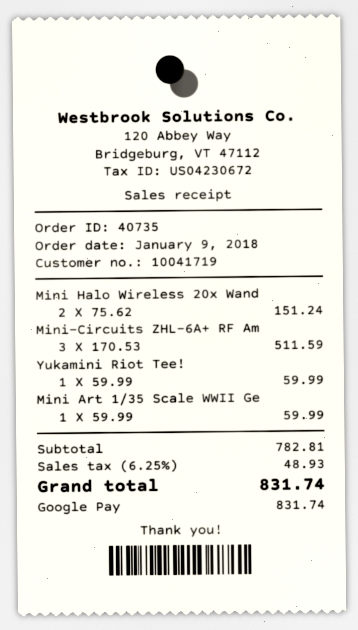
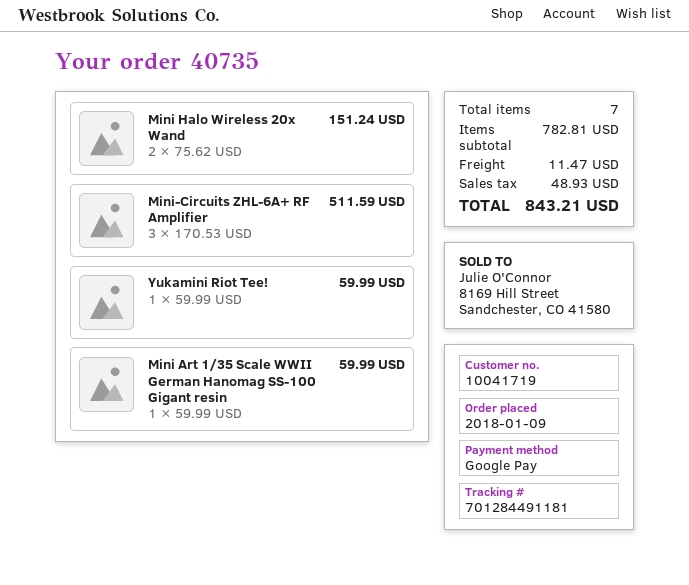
shipping: none -> 11.47
total: 831.74 -> 843.21

